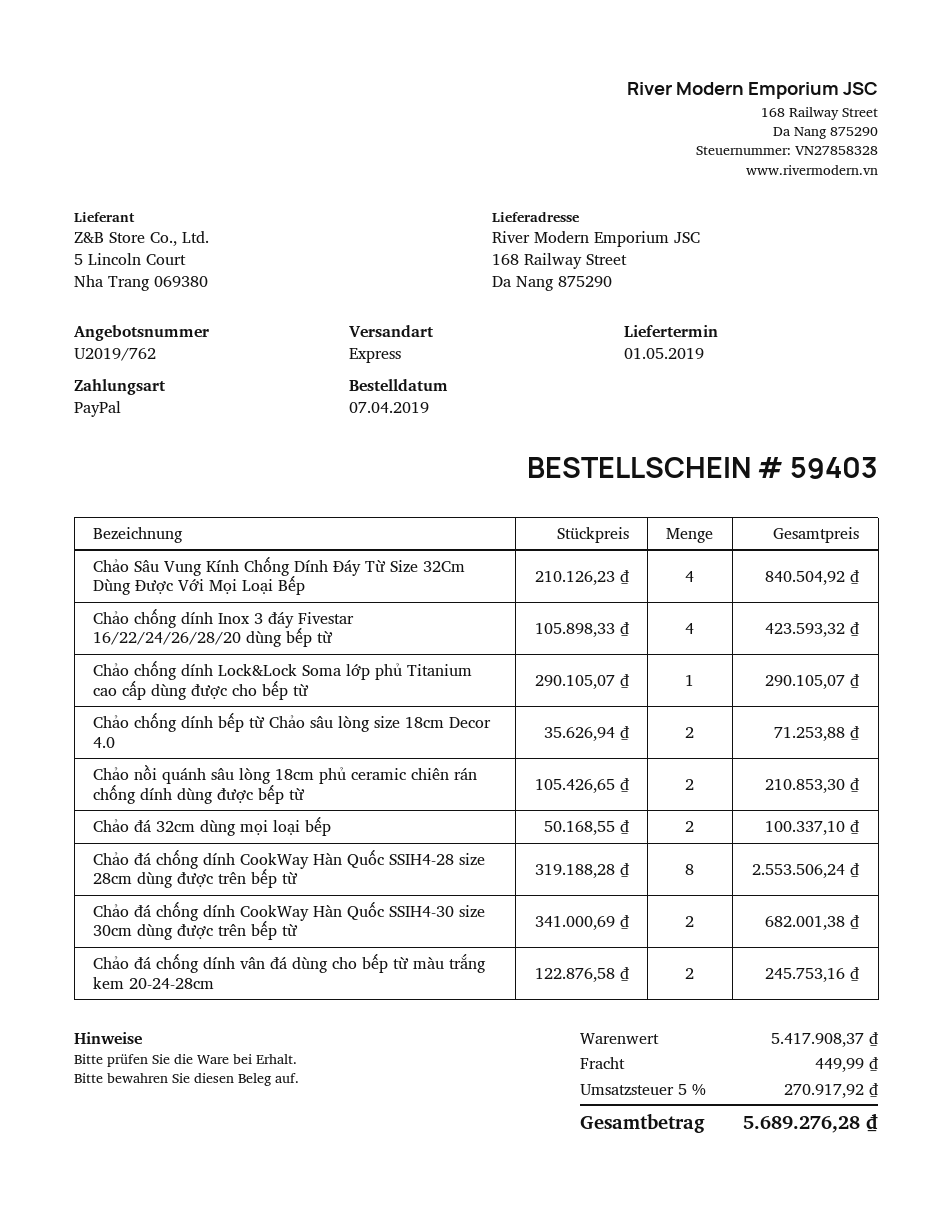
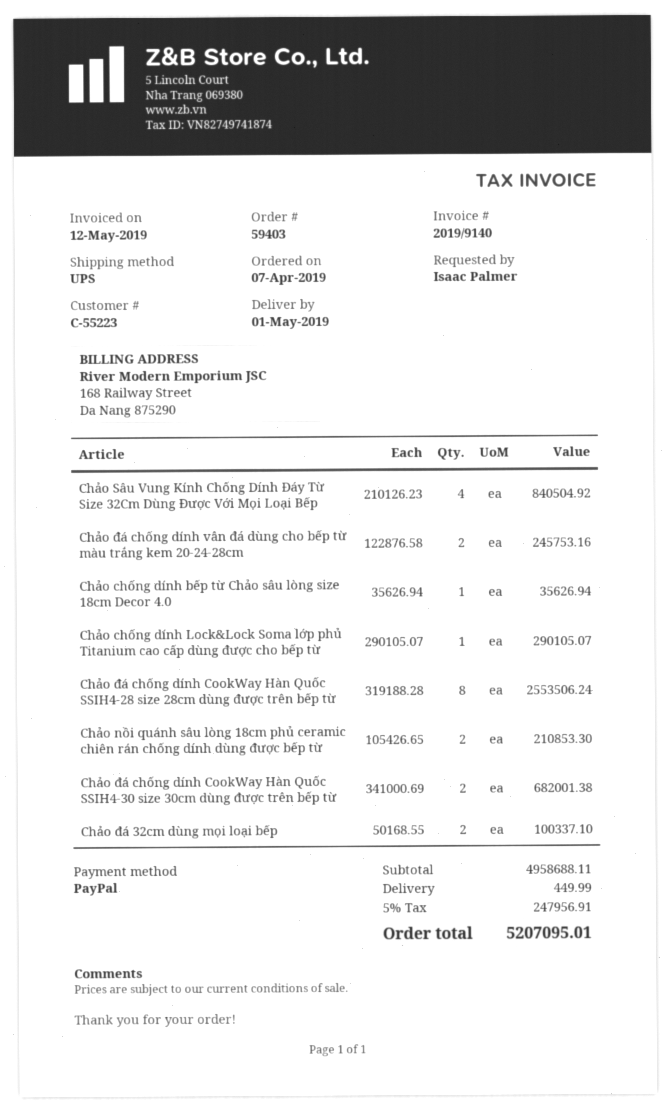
shipping method: express -> UPS
Chảo chống dính Inox 3 đáy Fivestar 16/22/24/26/28/20 dùng bếp từ: 4 x 105898.33 = 423593.32 -> none
Chảo chống dính bếp từ Chảo sâu lòng size 18cm Decor 4.0: 2 x 35626.94 = 71253.88 -> 1 x 35626.94 = 35626.94
subtotal: 5417908.37 -> 4958688.11
tax: 5% = 270917.92 -> 5% = 247956.91
total: 5689276.28 -> 5207095.01

